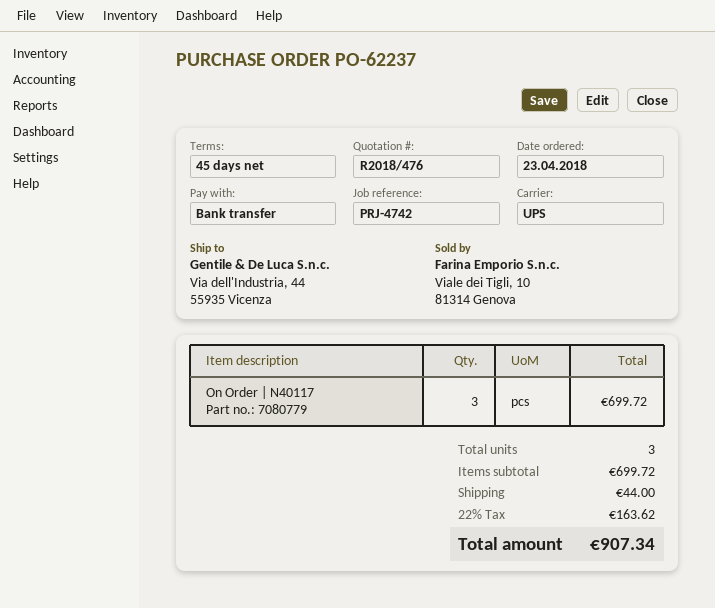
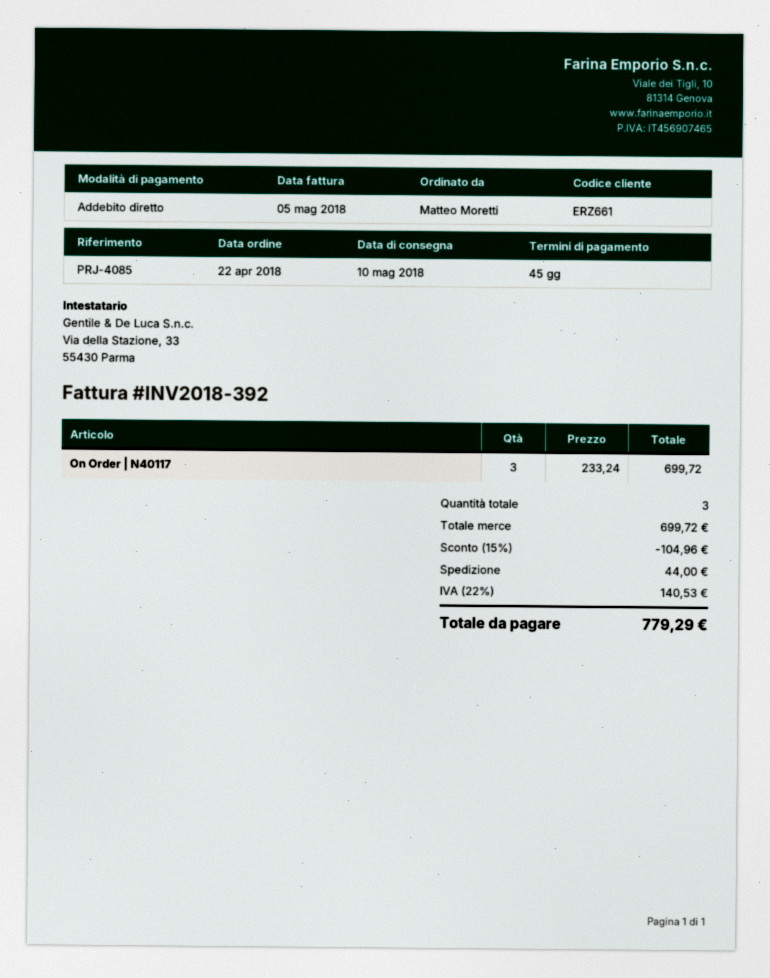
order date: 2018-04-23 -> 2018-04-22
reference: PRJ-4742 -> PRJ-4085
payment method: bank transfer -> direct debit
discount: none -> 15% = 104.96
tax: 22% = 163.62 -> 22% = 140.53
total: 907.34 -> 779.29

